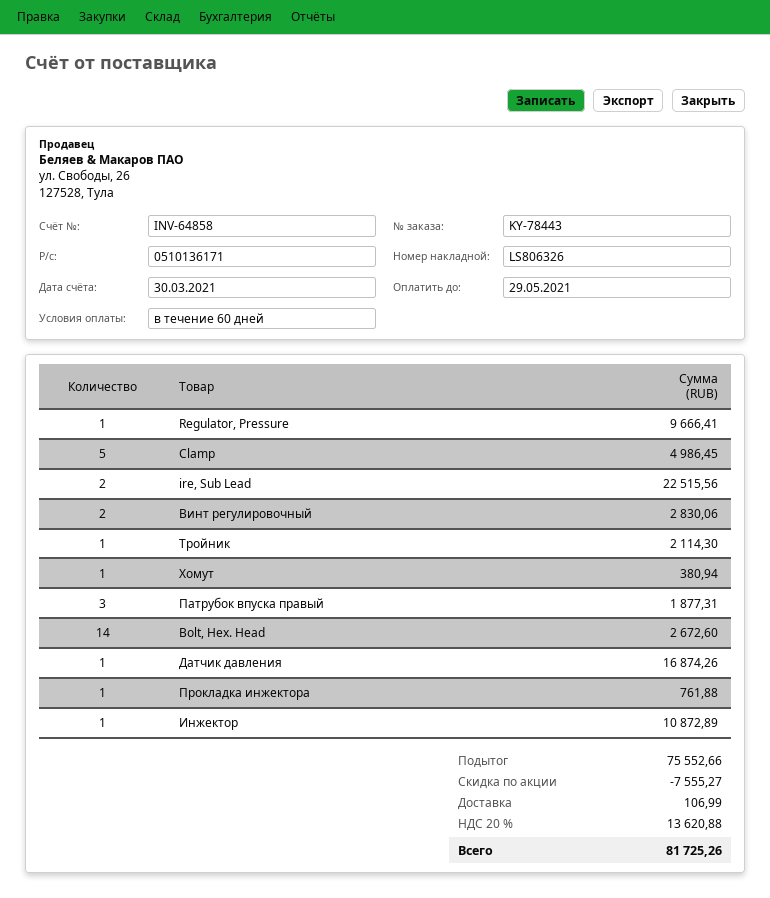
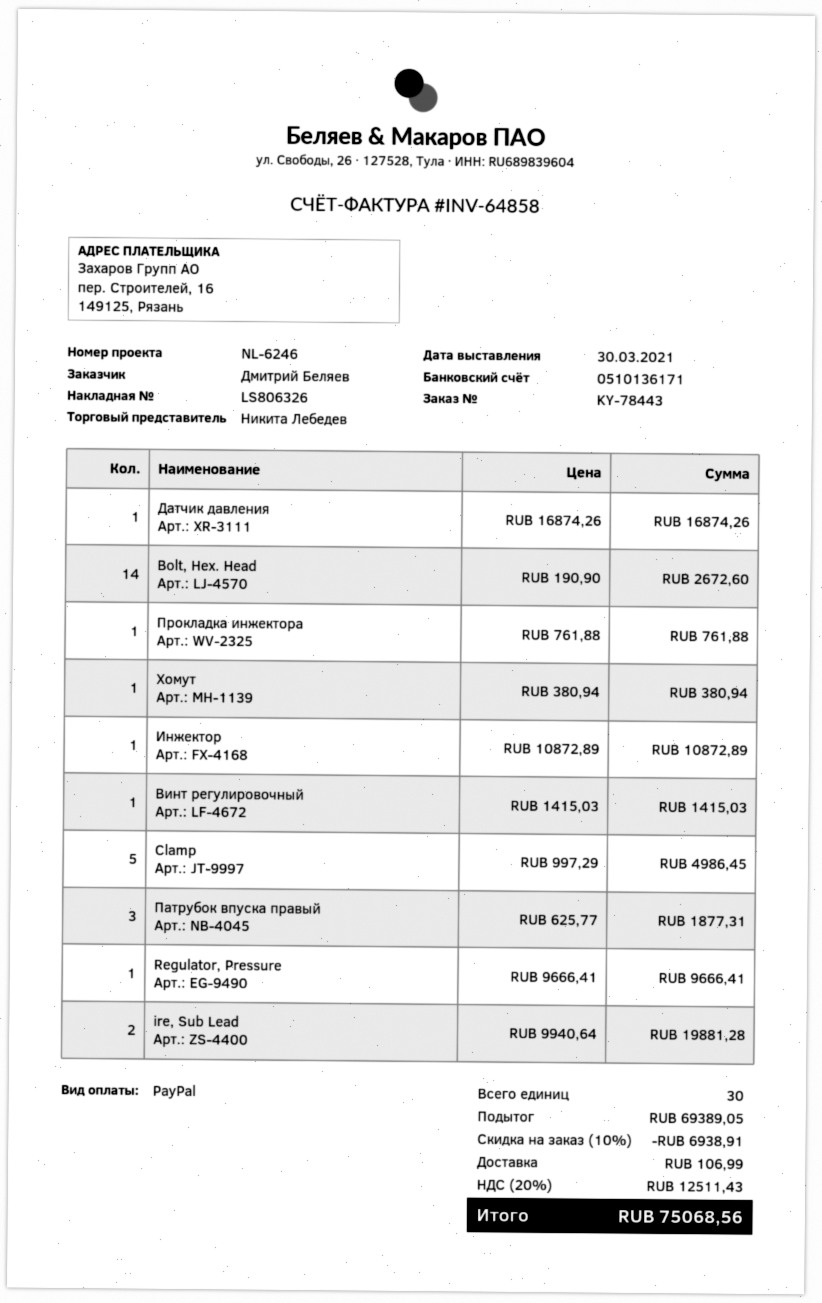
ire, Sub Lead: 2 for 22515.56 -> 2 for 19881.28
Винт регулировочный: 2 for 2830.06 -> 1 for 1415.03
Тройник: 1 for 2114.30 -> none
subtotal: 75552.66 -> 69389.05
discount: 7555.27 -> 6938.91
tax: 20% = 13620.88 -> 20% = 12511.43
total: 81725.26 -> 75068.56

